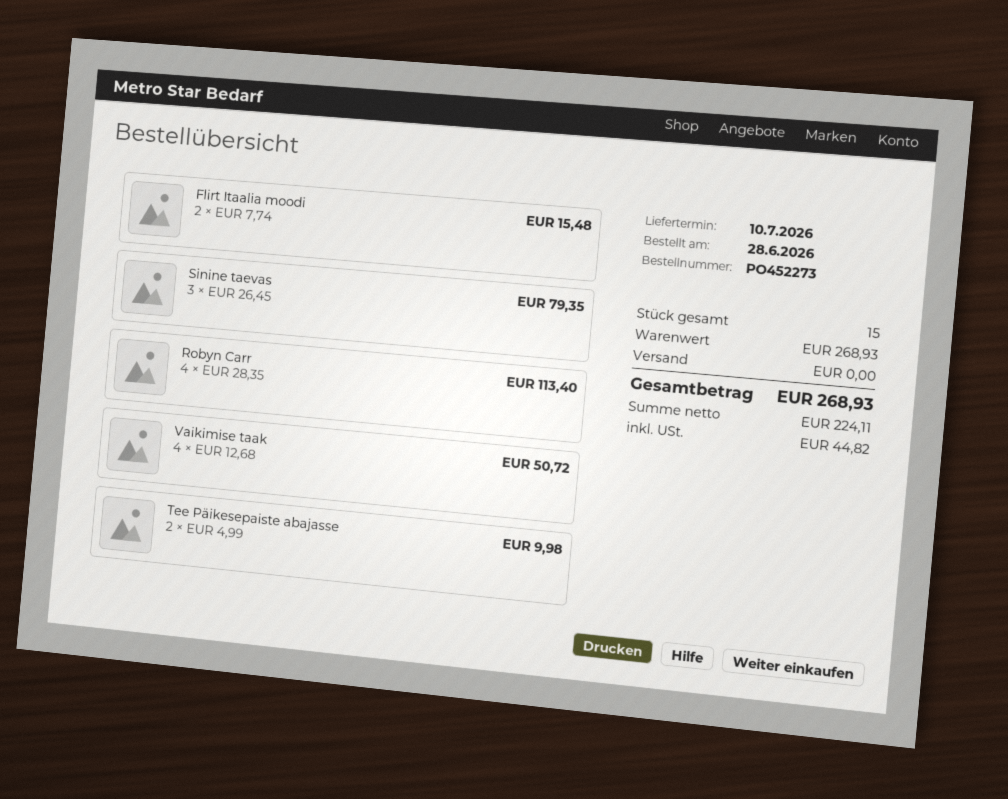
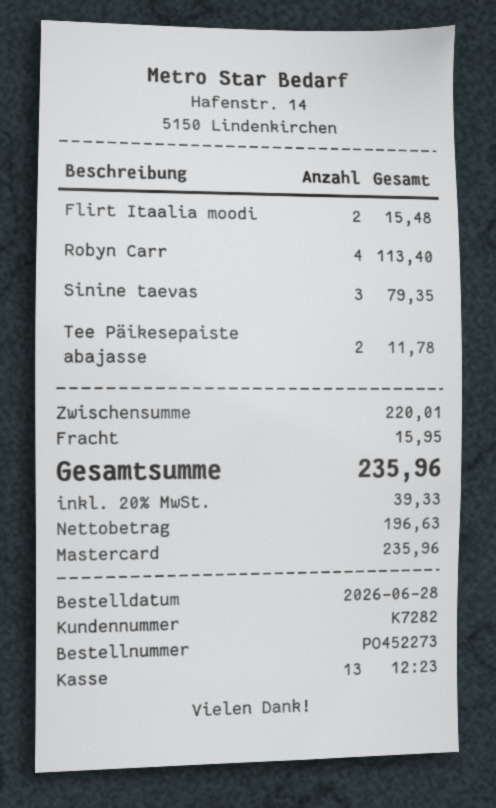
Vaikimise taak: 4 for 50.72 -> none
Tee Päikesepaiste abajasse: 2 for 9.98 -> 2 for 11.78
subtotal: 268.93 -> 220.01
shipping: 0.00 -> 15.95
net: 224.11 -> 196.63
tax: 44.82 -> 39.33
total: 268.93 -> 235.96

